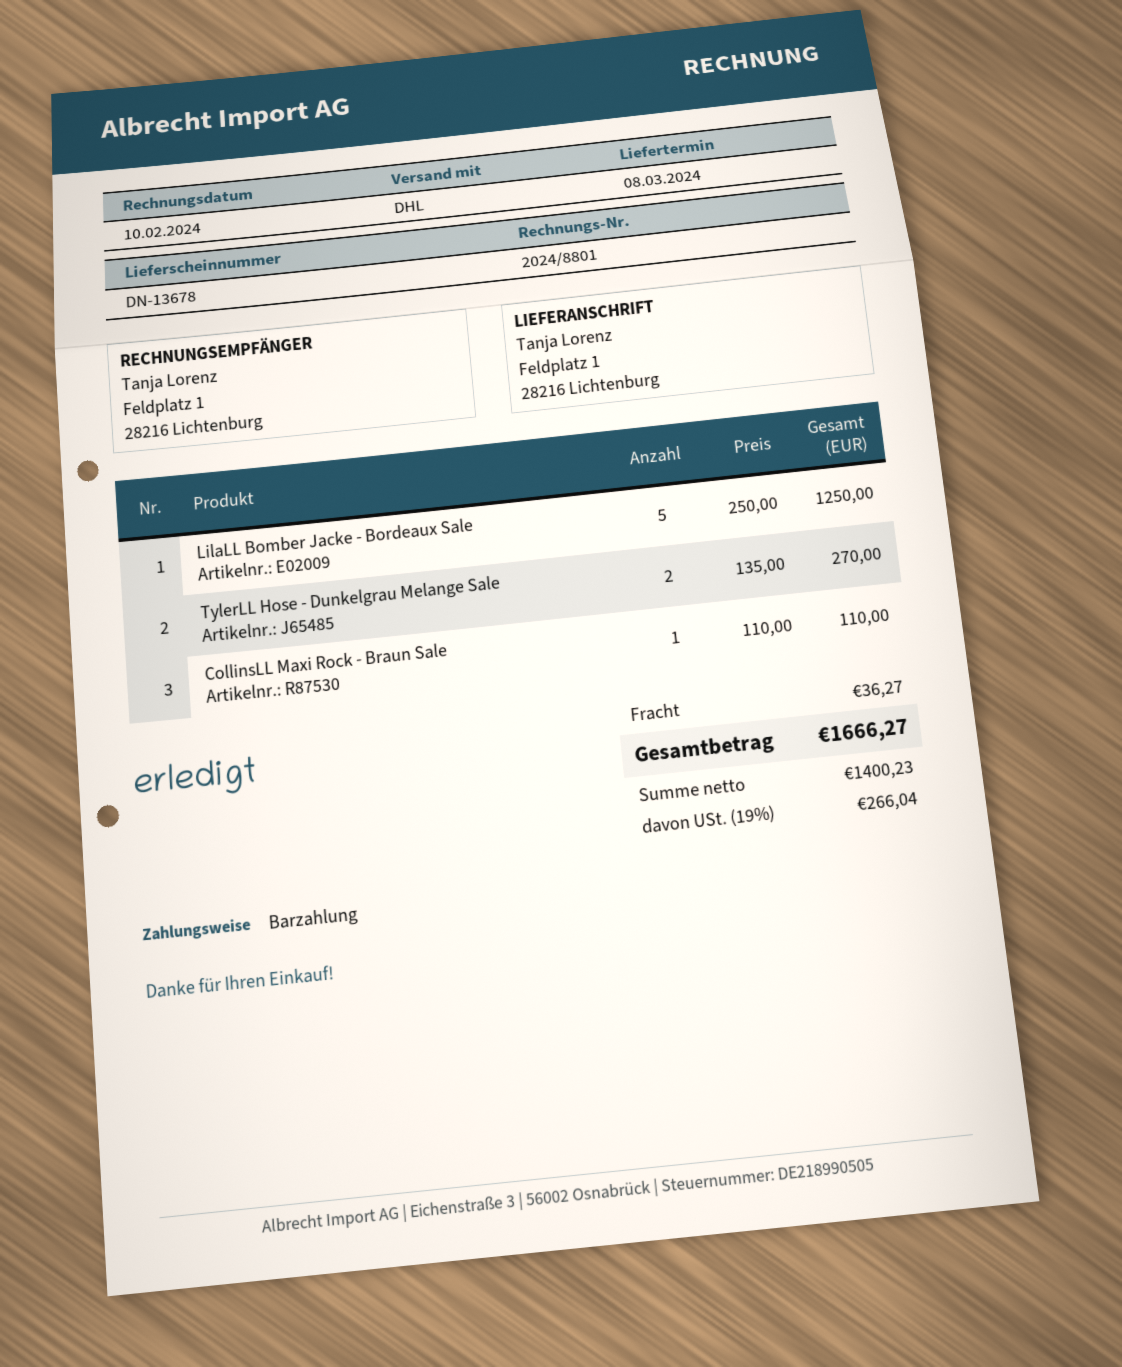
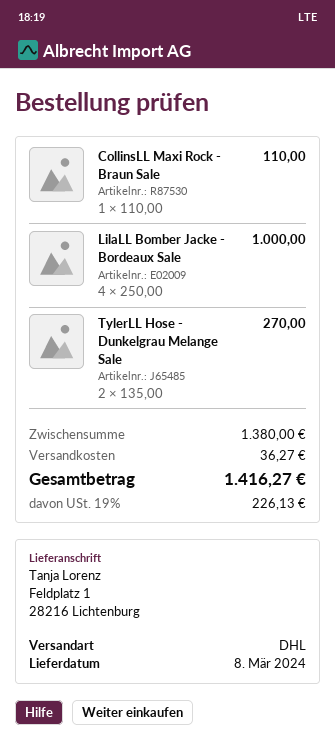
LilaLL Bomber Jacke - Bordeaux Sale: 5 x 250.00 = 1250.00 -> 4 x 250.00 = 1000.00
tax: 19% = 266.04 -> 19% = 226.13
total: 1666.27 -> 1416.27

